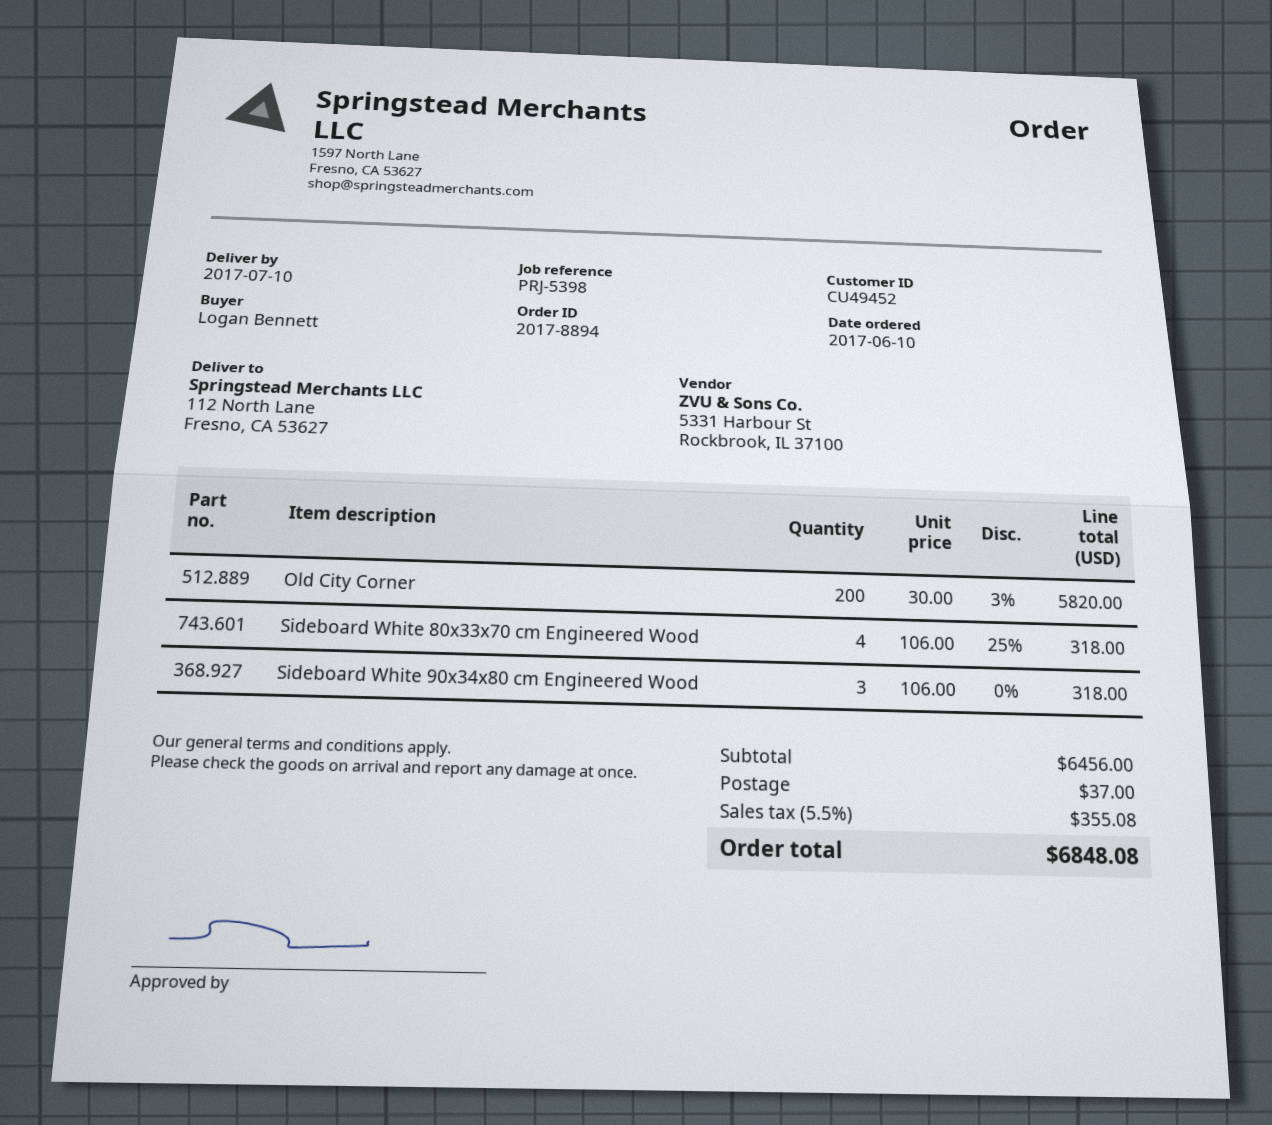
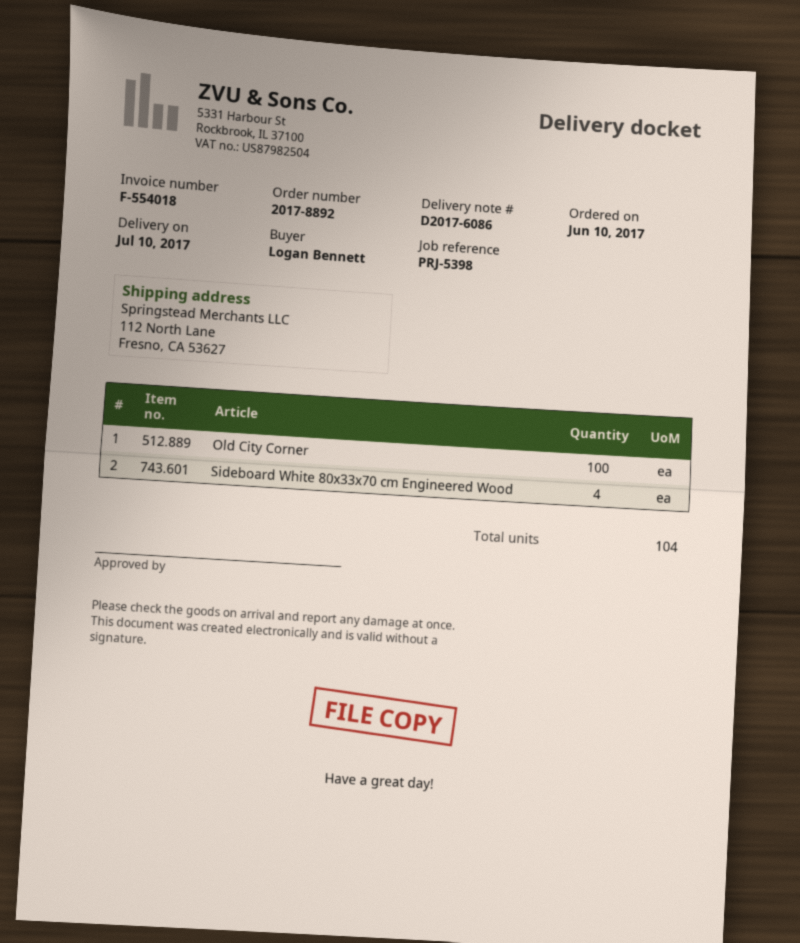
order number: 2017-8894 -> 2017-8892
Old City Corner: 200 -> 100
Sideboard White 90x34x80 cm Engineered Wood: 3 -> none

